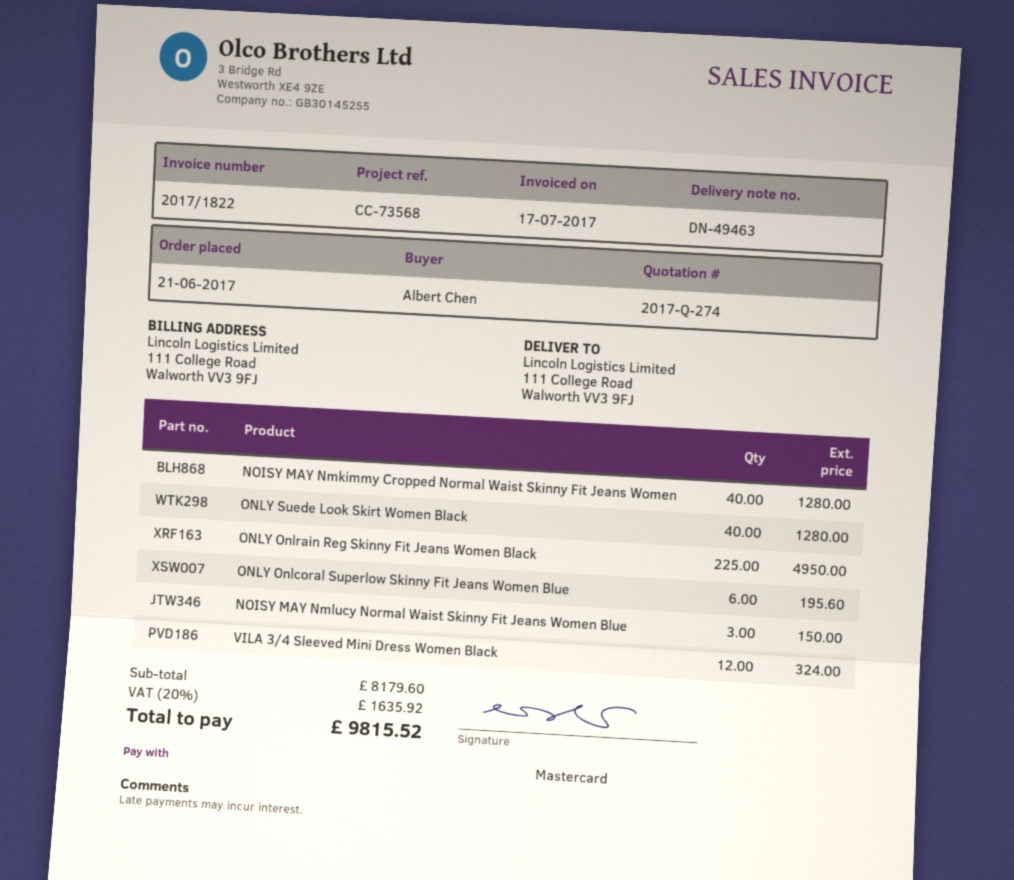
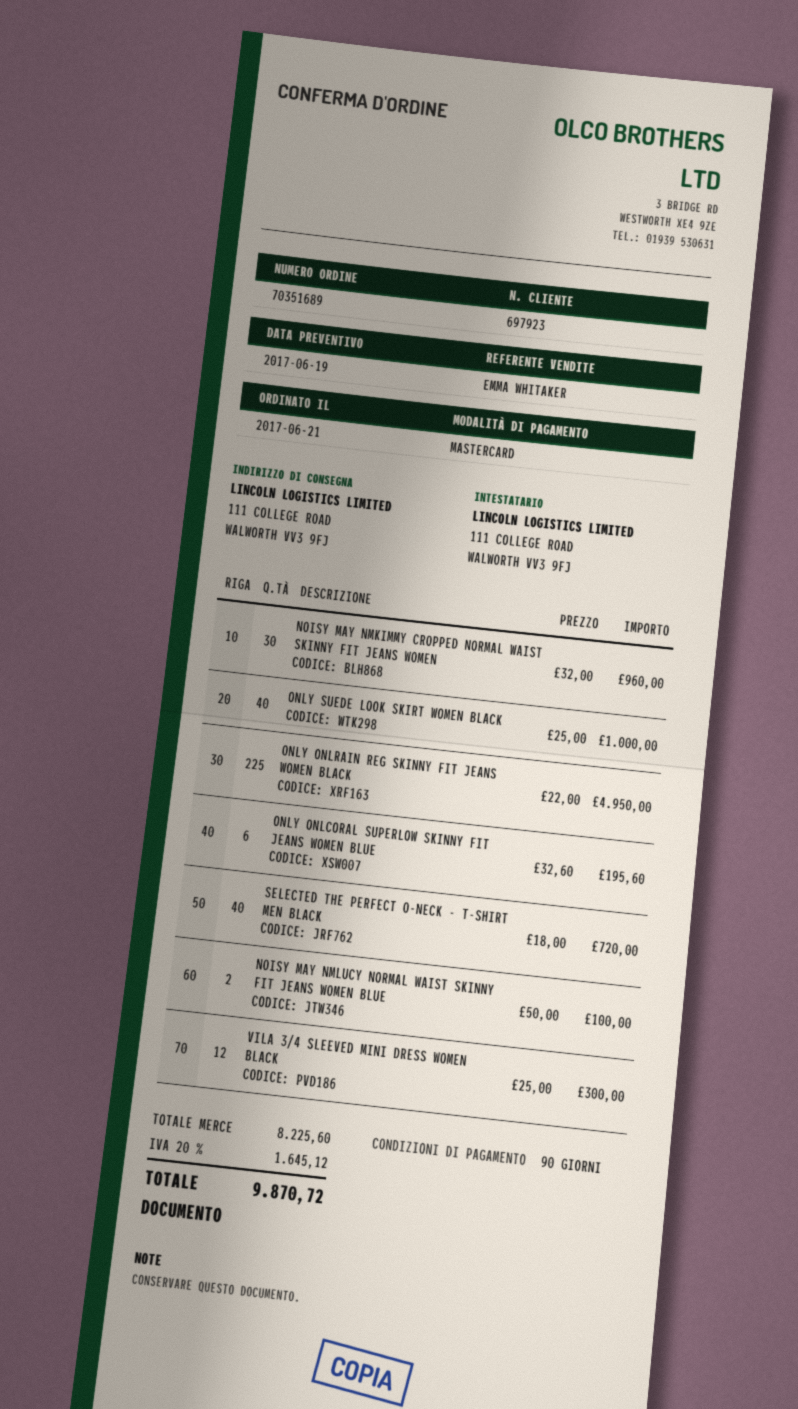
NOISY MAY Nmkimmy Cropped Normal Waist Skinny Fit Jeans Women: 40 for 1280.00 -> 30 for 960.00
ONLY Suede Look Skirt Women Black: 40 for 1280.00 -> 40 for 1000.00
NOISY MAY Nmlucy Normal Waist Skinny Fit Jeans Women Blue: 3 for 150.00 -> 2 for 100.00
VILA 3/4 Sleeved Mini Dress Women Black: 12 for 324.00 -> 12 for 300.00
SELECTED THE PERFECT O-NECK - T-SHIRT MEN BLACK: none -> 40 for 720.00
subtotal: 8179.60 -> 8225.60
tax: 20% = 1635.92 -> 20% = 1645.12
total: 9815.52 -> 9870.72

